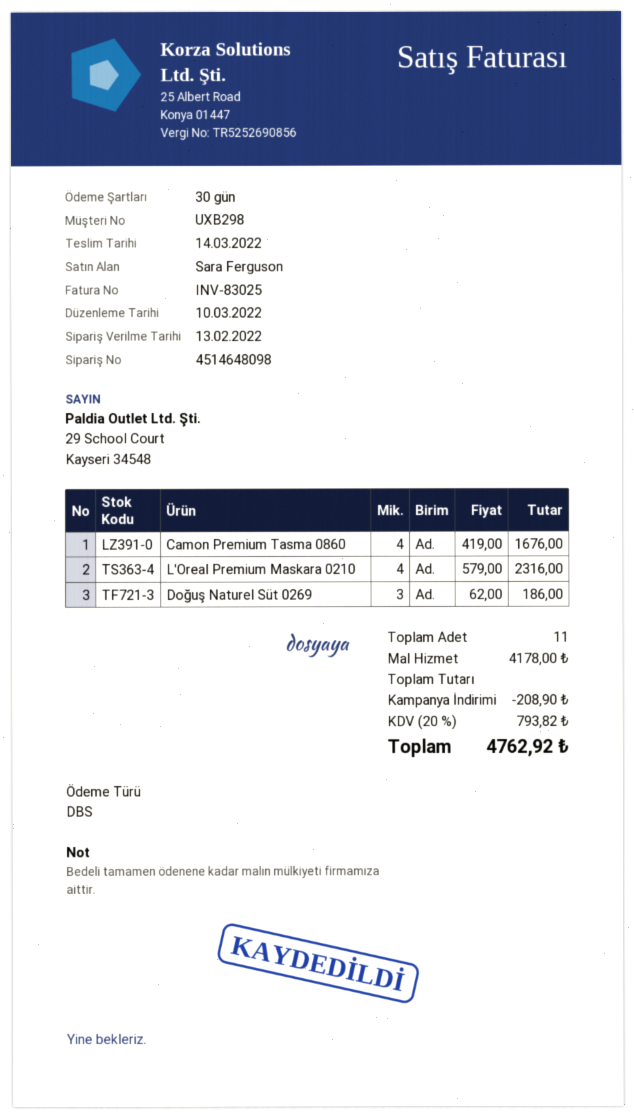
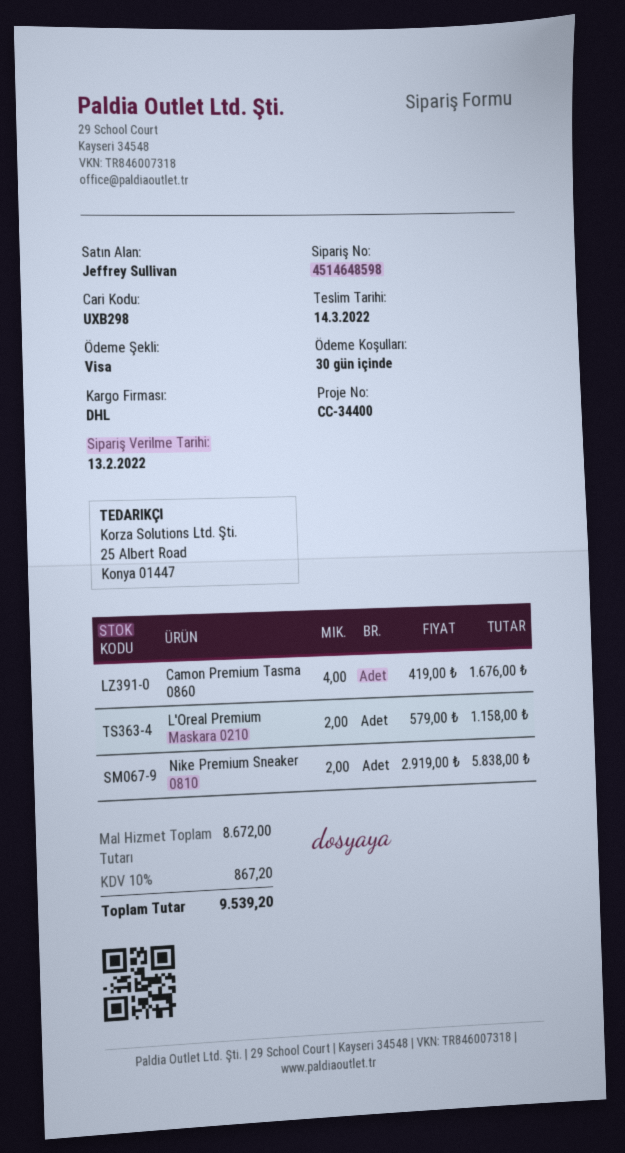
order number: 4514648098 -> 4514648598
ordered by: Sara Ferguson -> Jeffrey Sullivan
payment method: direct debit -> Visa
L'Oreal Premium Maskara 0210: 4 x 579.00 = 2316.00 -> 2 x 579.00 = 1158.00
Doğuş Naturel Süt 0269: 3 x 62.00 = 186.00 -> none
Nike Premium Sneaker 0810: none -> 2 x 2919.00 = 5838.00
subtotal: 4178.00 -> 8672.00
discount: 208.90 -> none
tax: 20% = 793.82 -> 10% = 867.20
total: 4762.92 -> 9539.20

